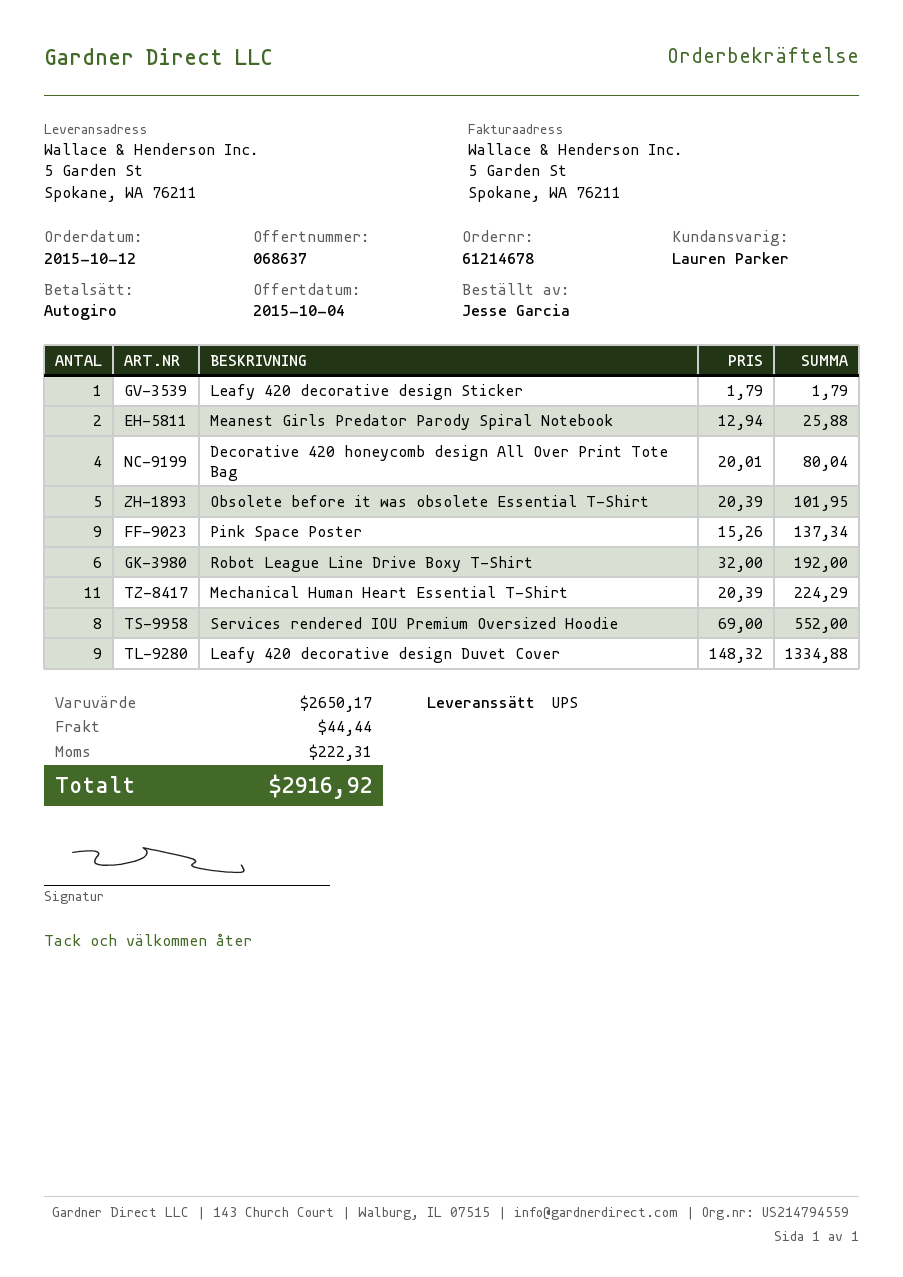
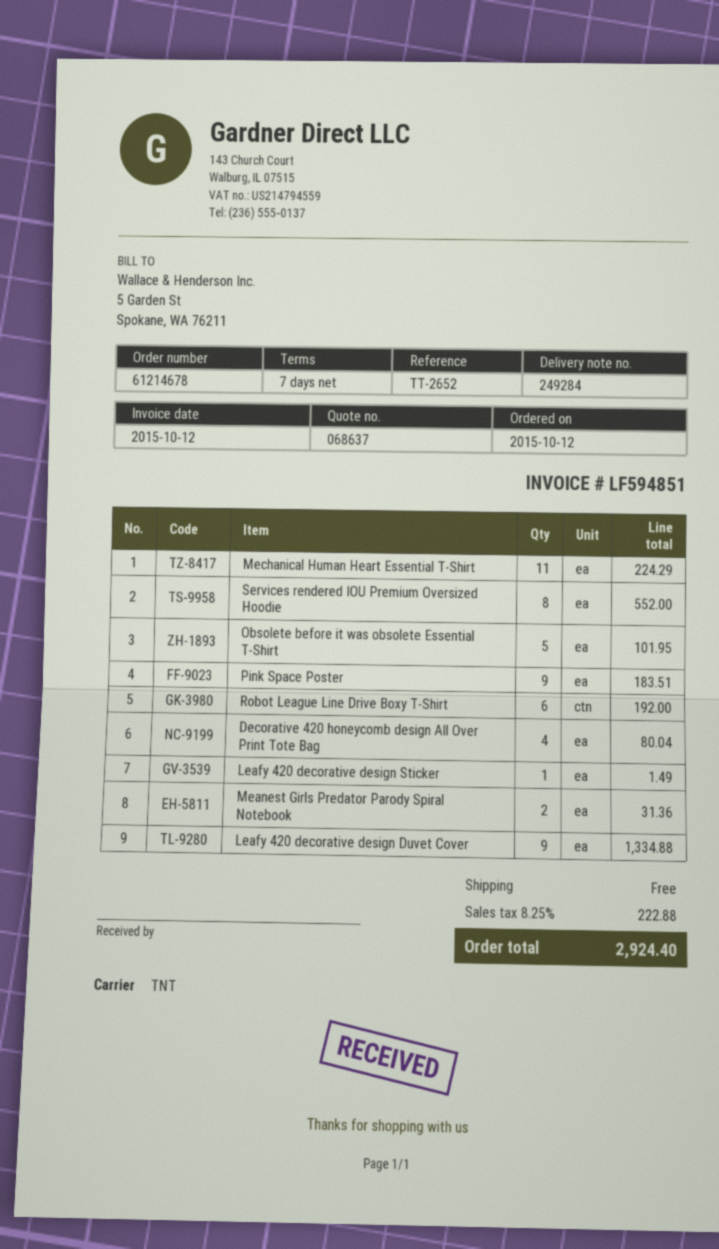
shipping method: UPS -> TNT
Leafy 420 decorative design Sticker: 1 for 1.79 -> 1 for 1.49
Meanest Girls Predator Parody Spiral Notebook: 2 for 25.88 -> 2 for 31.36
Pink Space Poster: 9 for 137.34 -> 9 for 183.51
shipping: 44.44 -> 0.00
tax: 222.31 -> 222.88
total: 2916.92 -> 2924.40

